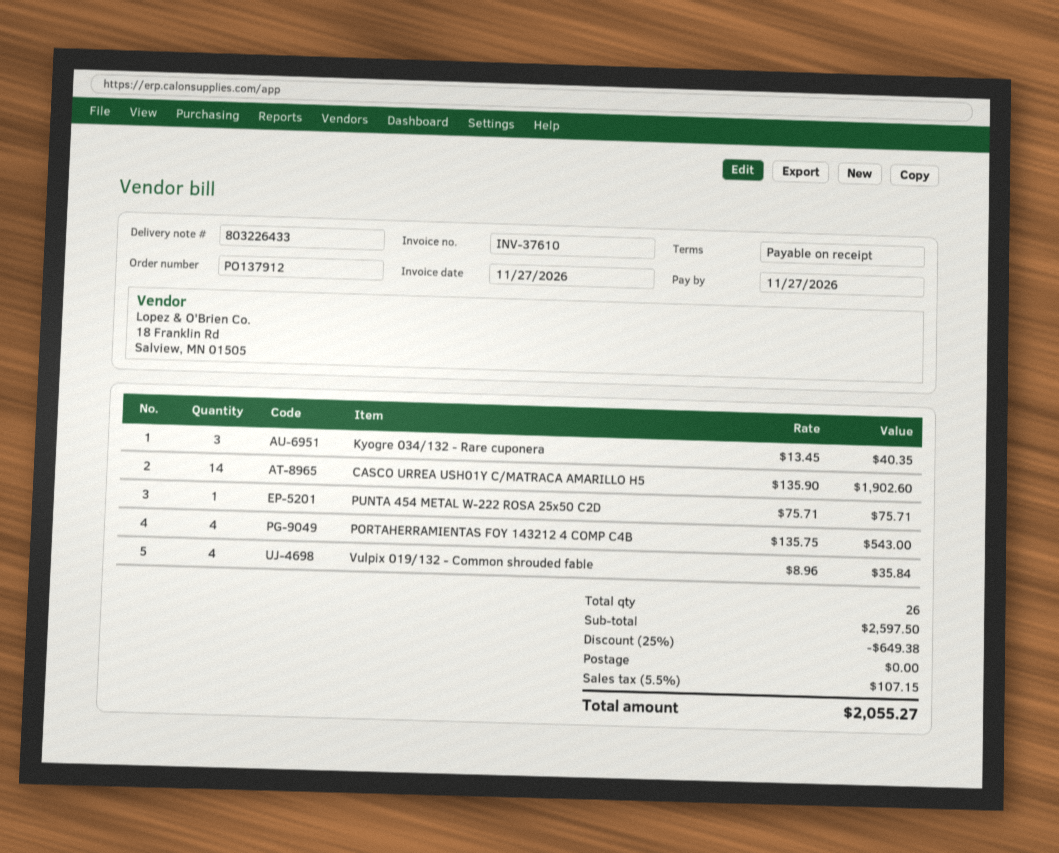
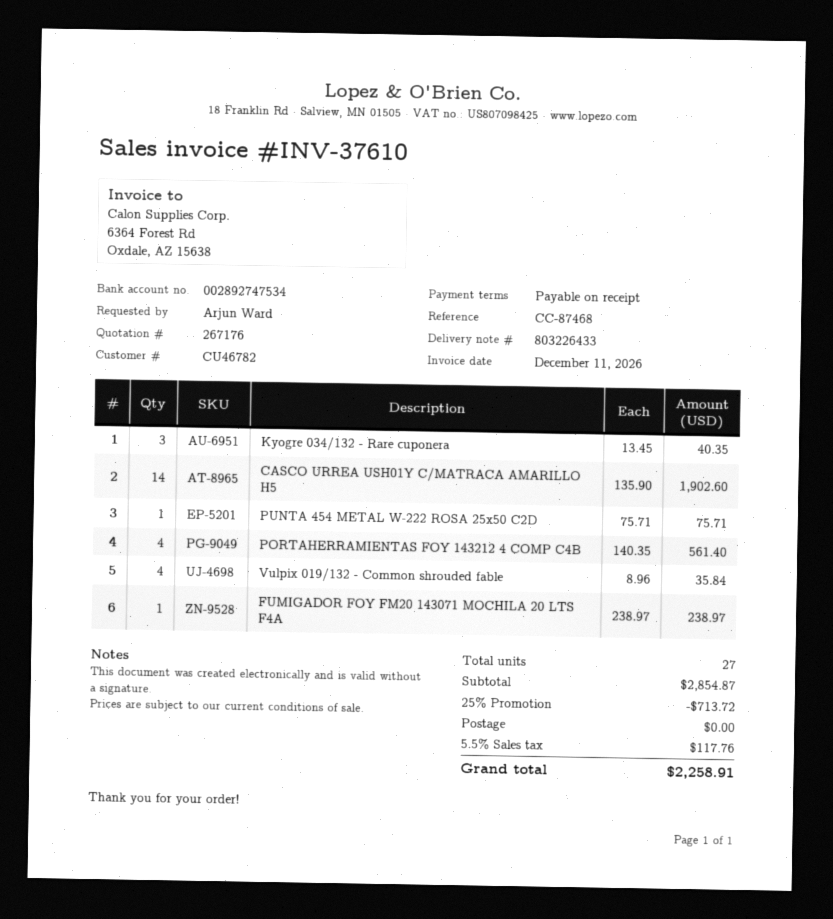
invoice date: 2026-11-27 -> 2026-12-11
PORTAHERRAMIENTAS FOY 143212 4 COMP C4B: 4 x 135.75 = 543.00 -> 4 x 140.35 = 561.40
FUMIGADOR FOY FM20 143071 MOCHILA 20 LTS F4A: none -> 1 x 238.97 = 238.97
total quantity: 26 -> 27
subtotal: 2597.50 -> 2854.87
discount: 25% = 649.38 -> 25% = 713.72
tax: 5.5% = 107.15 -> 5.5% = 117.76
total: 2055.27 -> 2258.91

